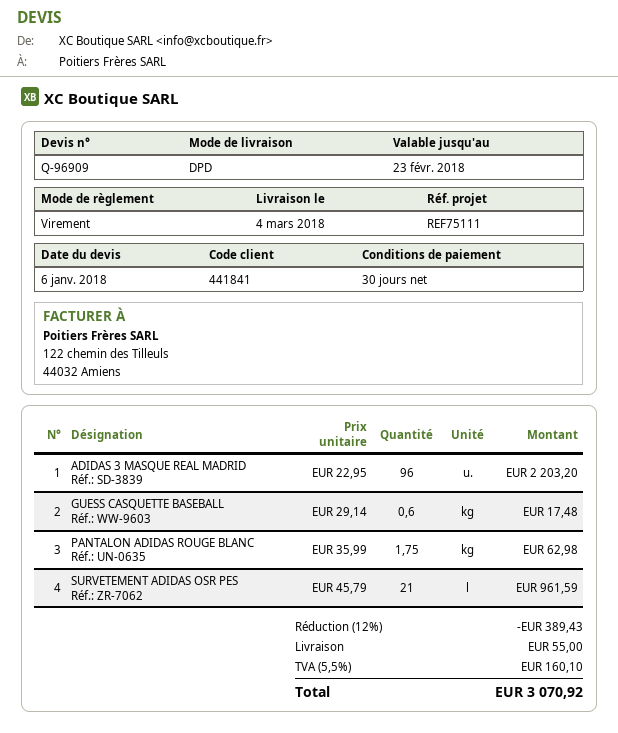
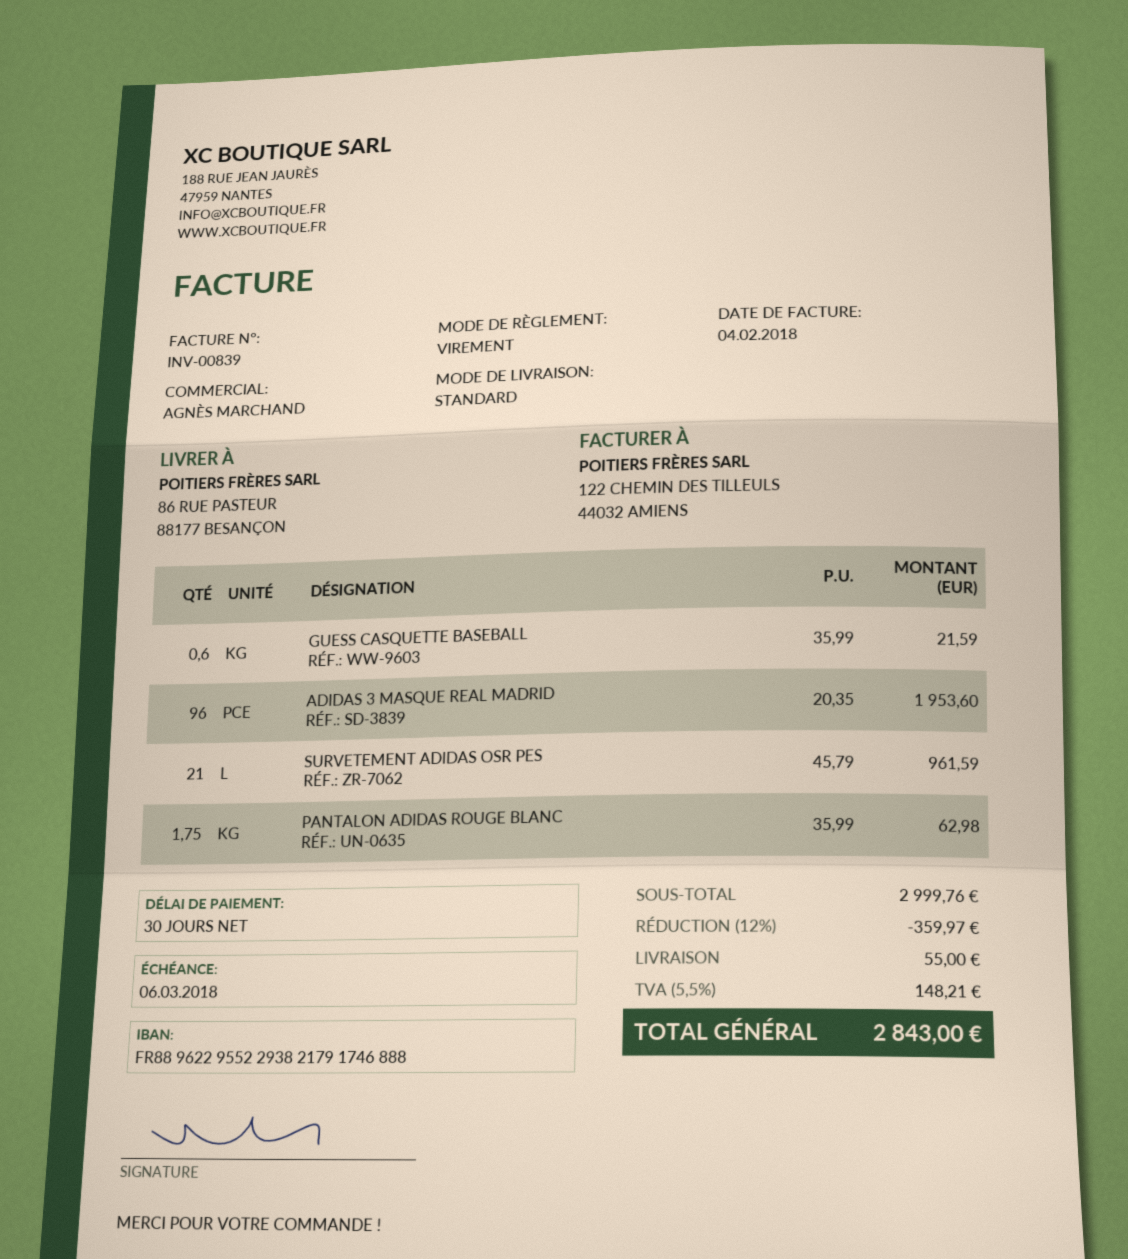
shipping method: DPD -> standard
ADIDAS 3 MASQUE REAL MADRID: 96 x 22.95 = 2203.20 -> 96 x 20.35 = 1953.60
GUESS CASQUETTE BASEBALL: 0.6 x 29.14 = 17.48 -> 0.6 x 35.99 = 21.59
discount: 12% = 389.43 -> 12% = 359.97
tax: 5.5% = 160.10 -> 5.5% = 148.21
total: 3070.92 -> 2843.00

